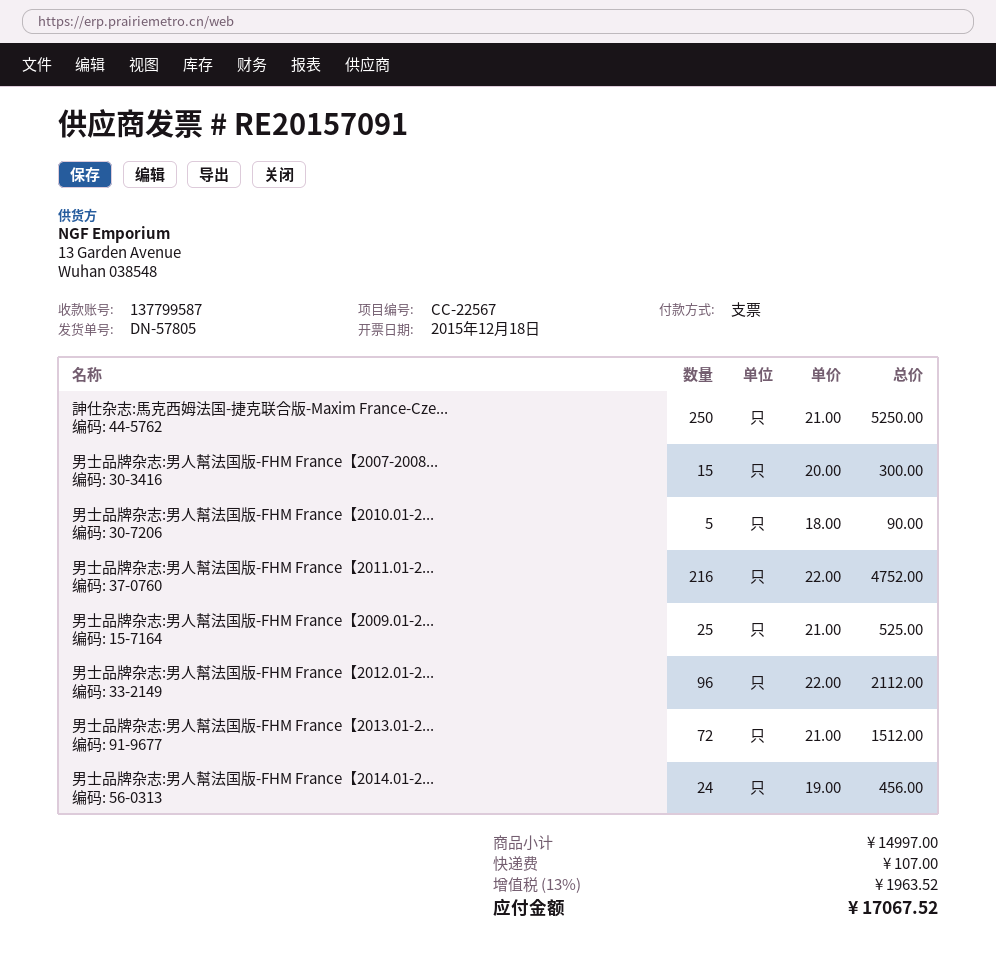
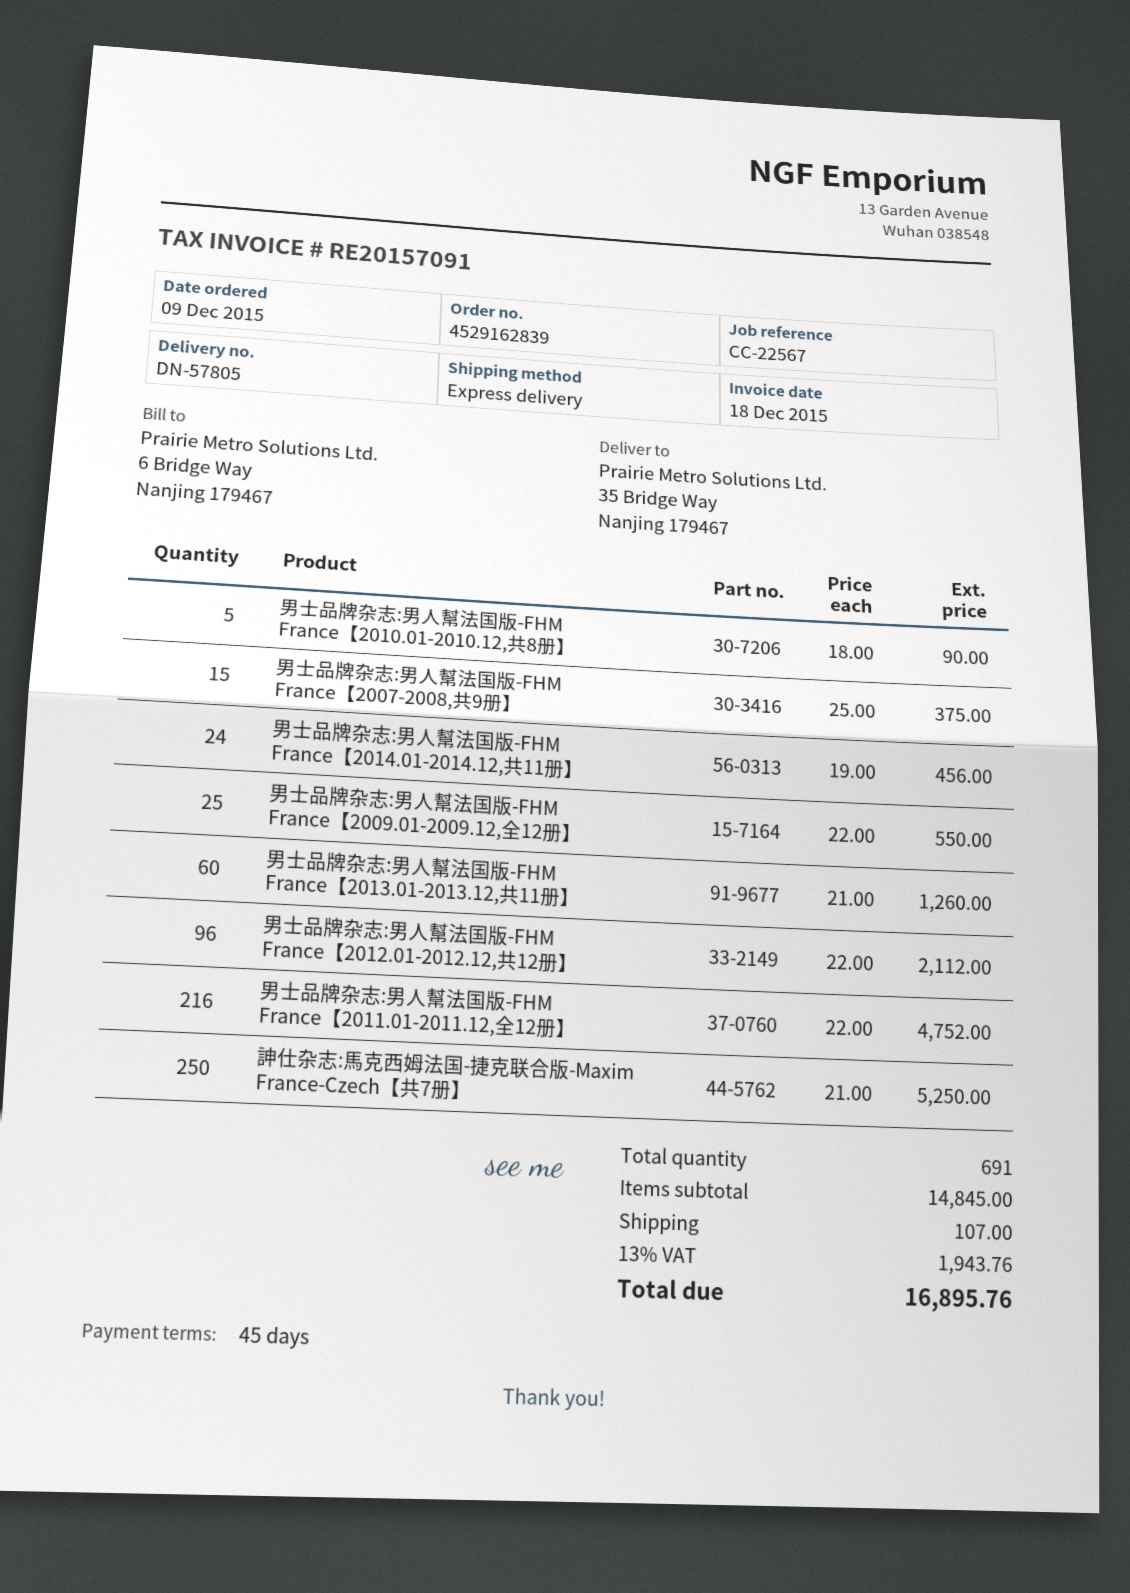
男士品牌杂志:男人幫法国版-FHM France【2007-2008...: 15 x 20.00 = 300.00 -> 15 x 25.00 = 375.00
男士品牌杂志:男人幫法国版-FHM France【2009.01-2...: 25 x 21.00 = 525.00 -> 25 x 22.00 = 550.00
男士品牌杂志:男人幫法国版-FHM France【2013.01-2...: 72 x 21.00 = 1512.00 -> 60 x 21.00 = 1260.00
subtotal: 14997.00 -> 14845.00
tax: 13% = 1963.52 -> 13% = 1943.76
total: 17067.52 -> 16895.76

